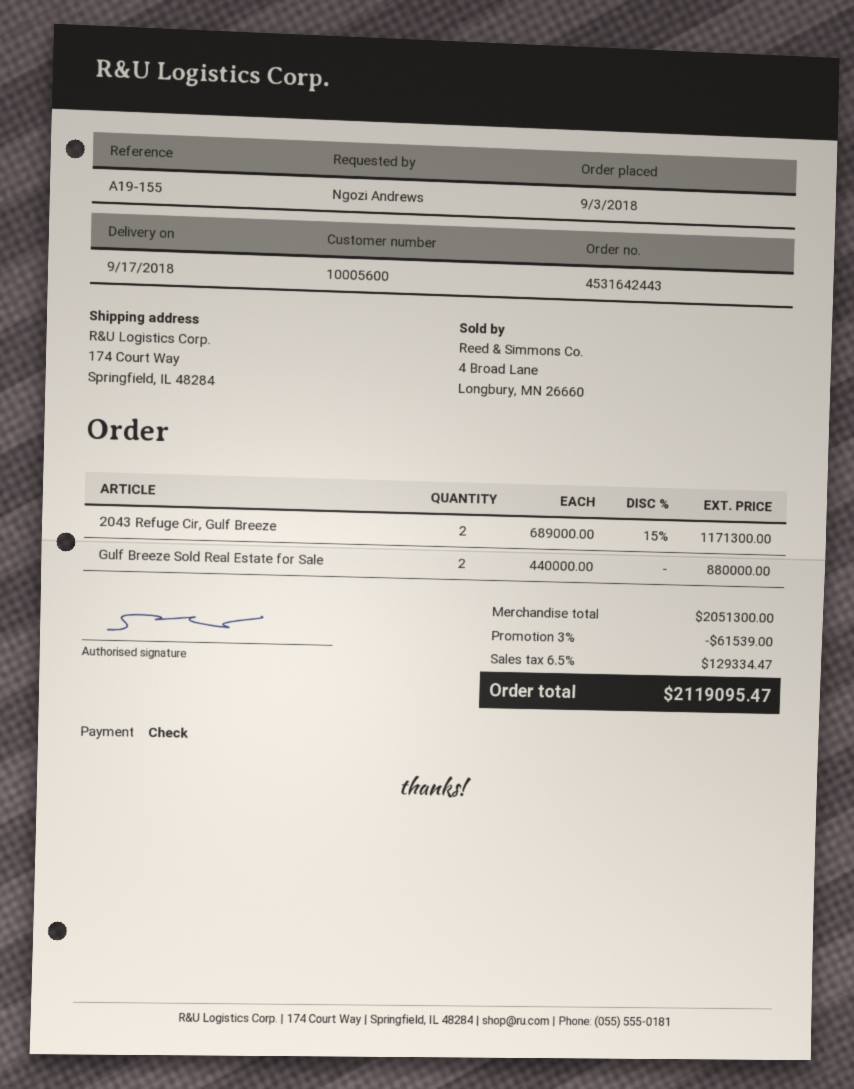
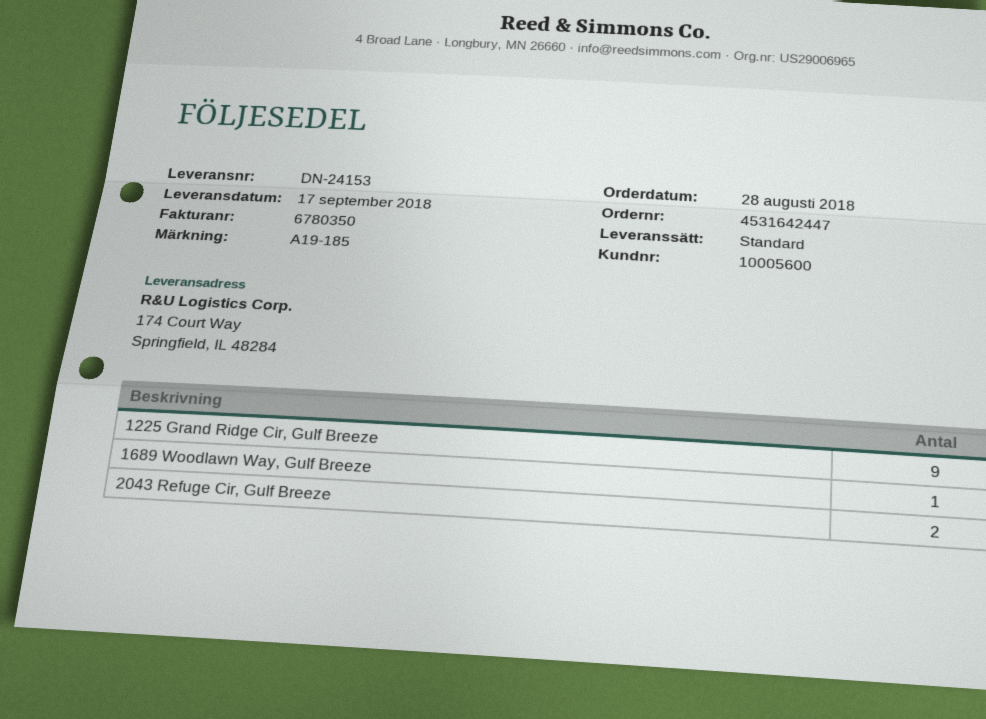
order number: 4531642443 -> 4531642447
order date: 2018-09-03 -> 2018-08-28
reference: A19-155 -> A19-185
Gulf Breeze Sold Real Estate for Sale: 2 -> none
1225 Grand Ridge Cir, Gulf Breeze: none -> 9
1689 Woodlawn Way, Gulf Breeze: none -> 1

